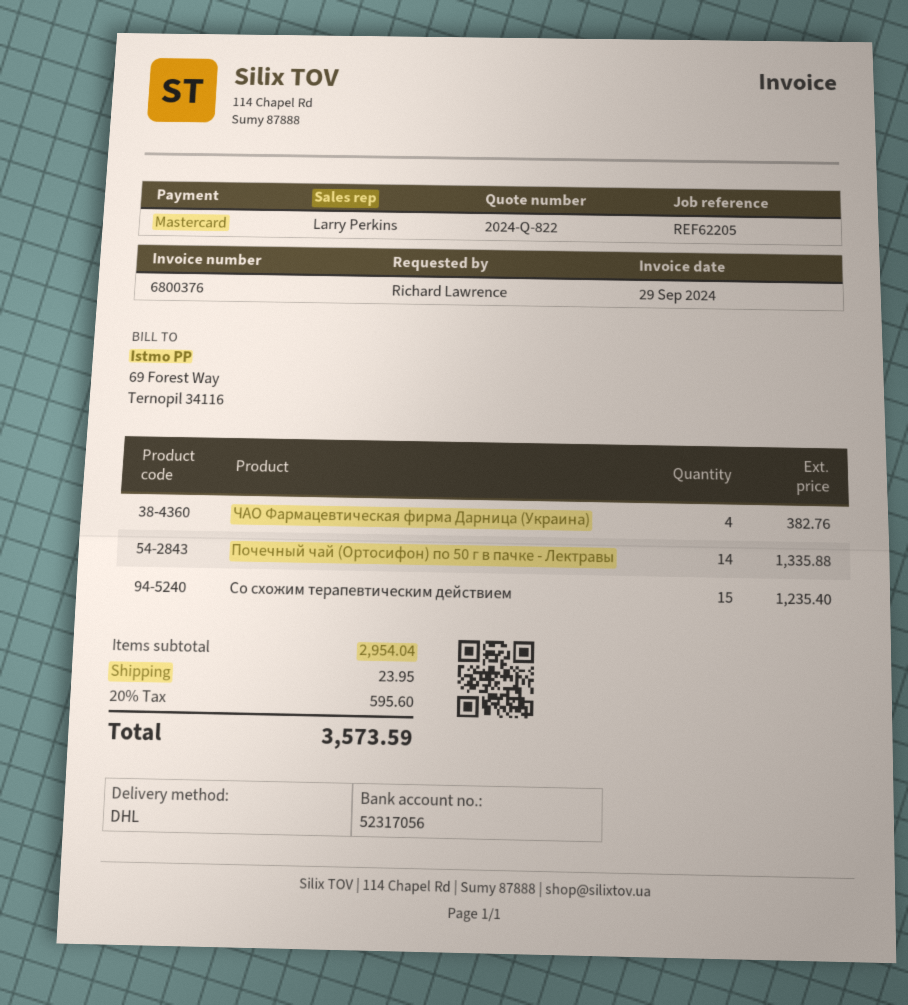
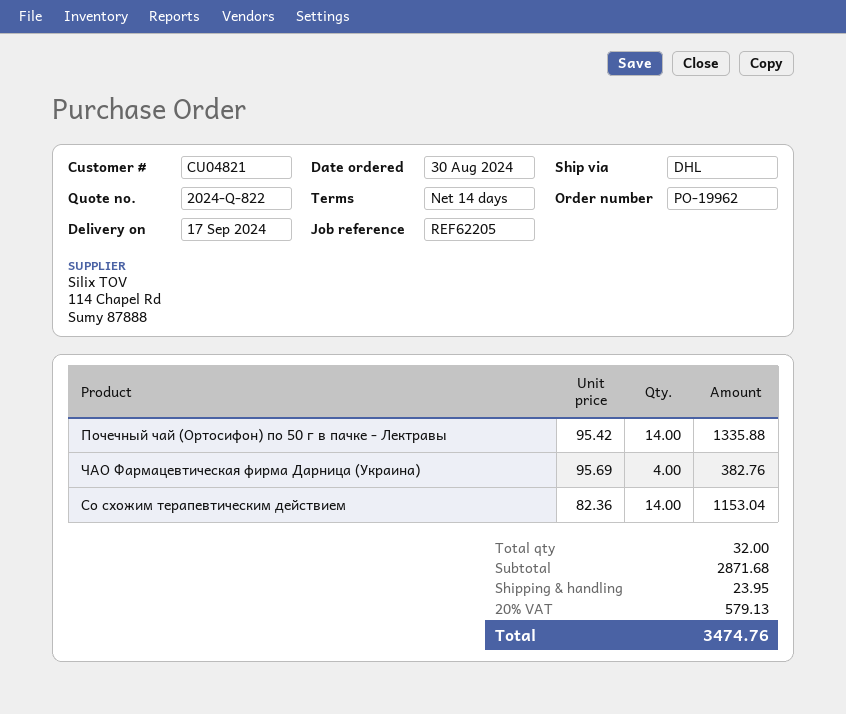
Со схожим терапевтическим действием: 15 for 1235.40 -> 14 for 1153.04
subtotal: 2954.04 -> 2871.68
tax: 20% = 595.60 -> 20% = 579.13
total: 3573.59 -> 3474.76

